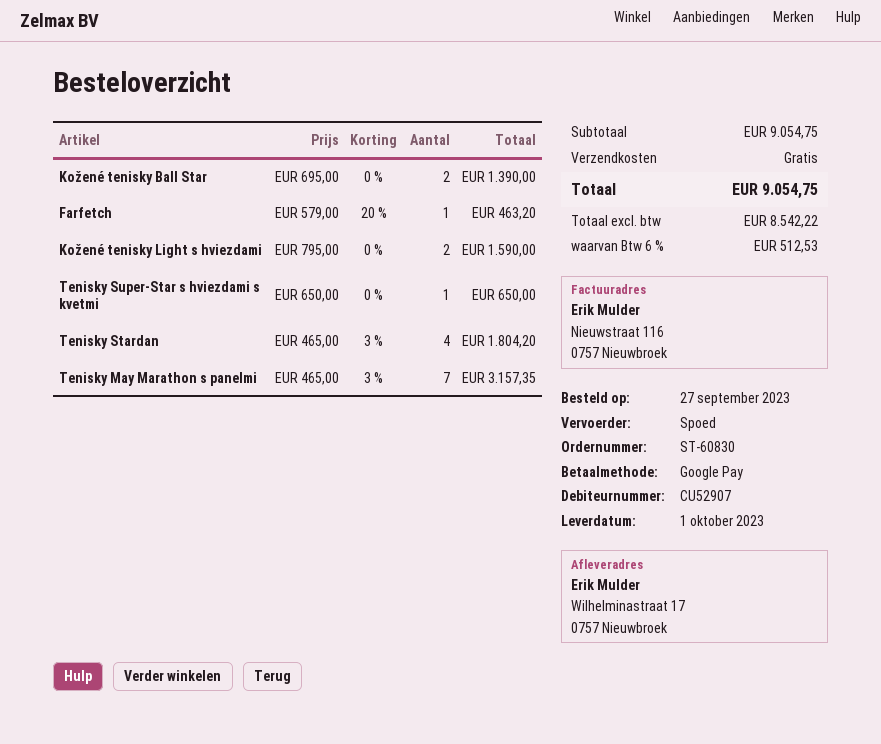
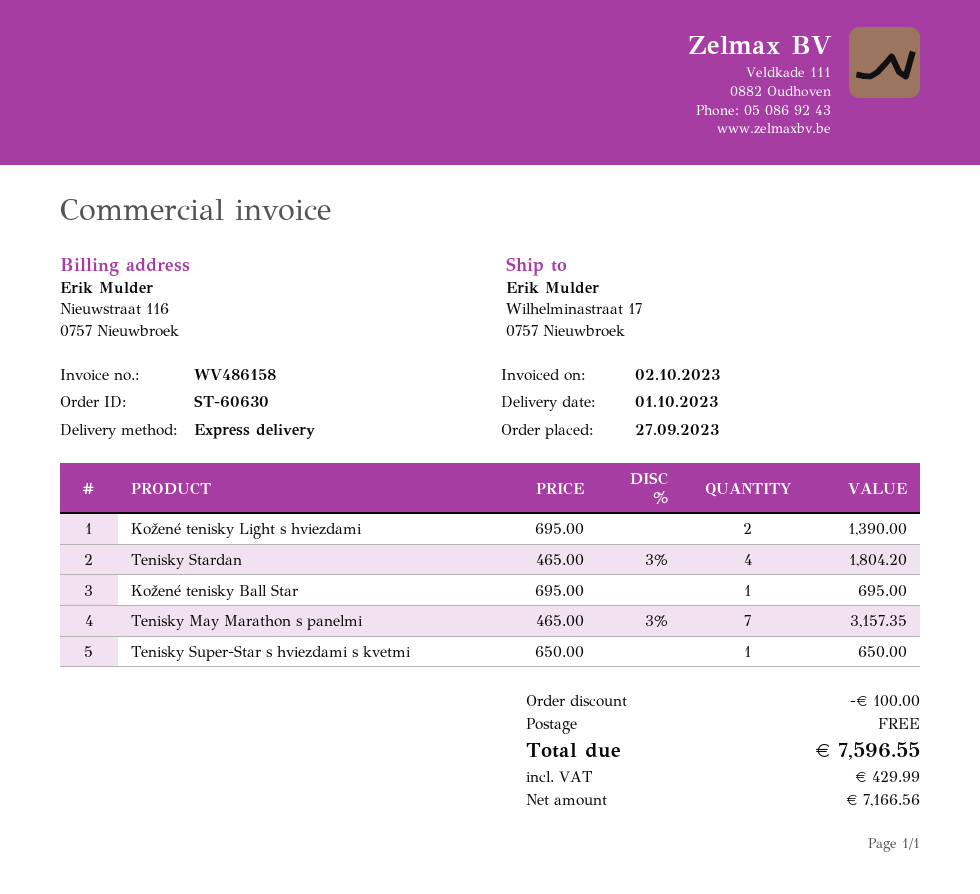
order number: ST-60830 -> ST-60630
Kožené tenisky Ball Star: 2 x 695.00 = 1390.00 -> 1 x 695.00 = 695.00
Farfetch: 1 x 579.00 - 20% = 463.20 -> none
Kožené tenisky Light s hviezdami: 2 x 795.00 = 1590.00 -> 2 x 695.00 = 1390.00
discount: none -> 100.00
net: 8542.22 -> 7166.56
tax: 512.53 -> 429.99
total: 9054.75 -> 7596.55

